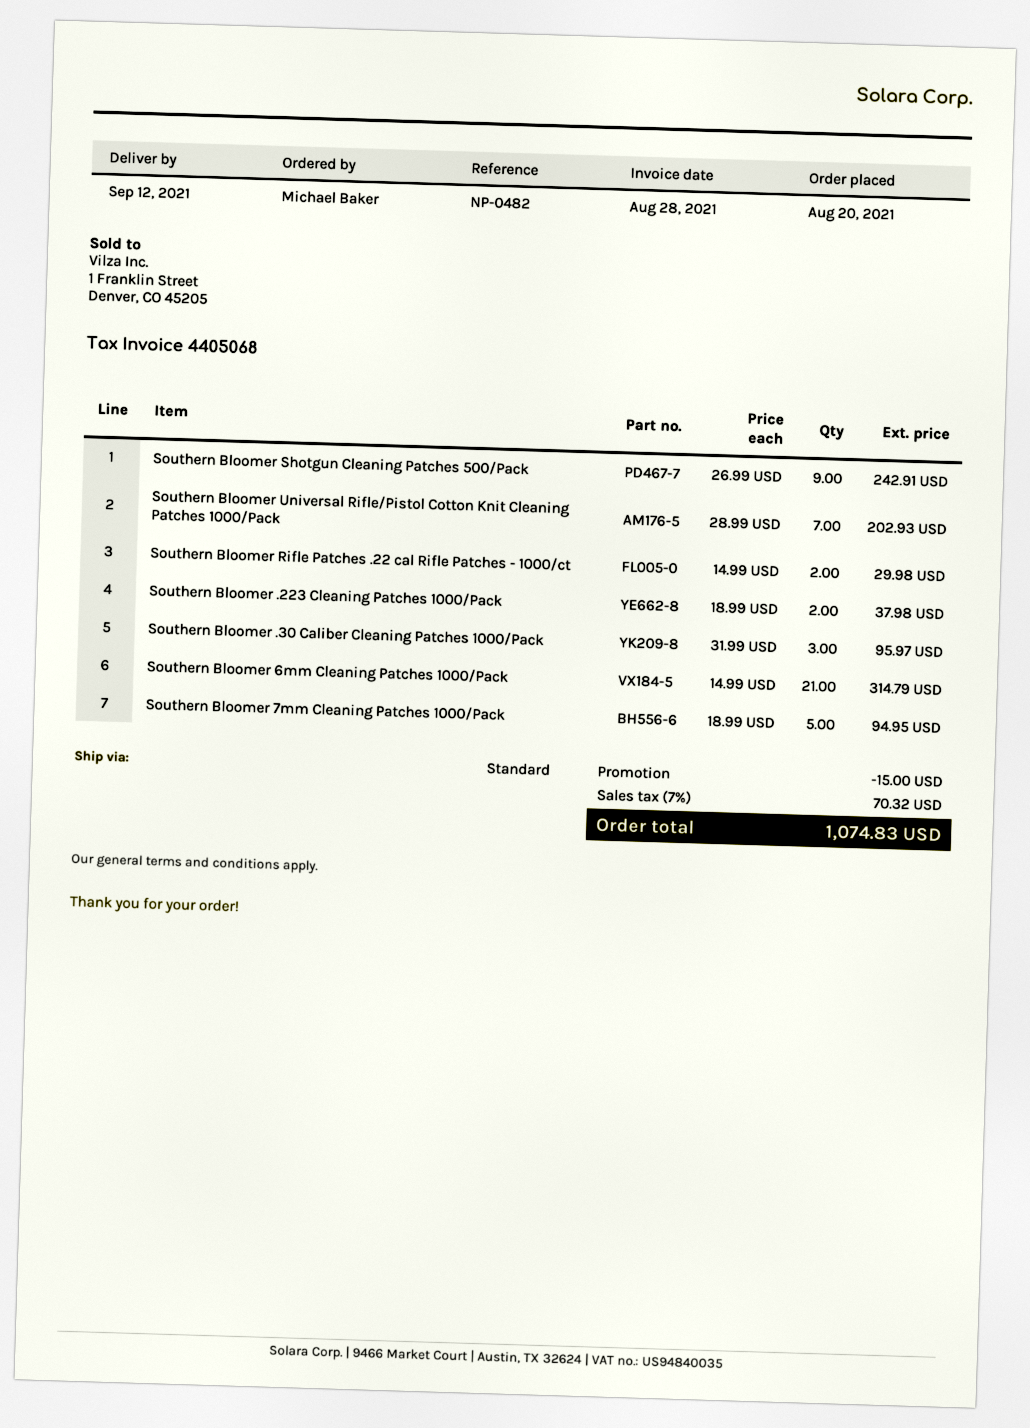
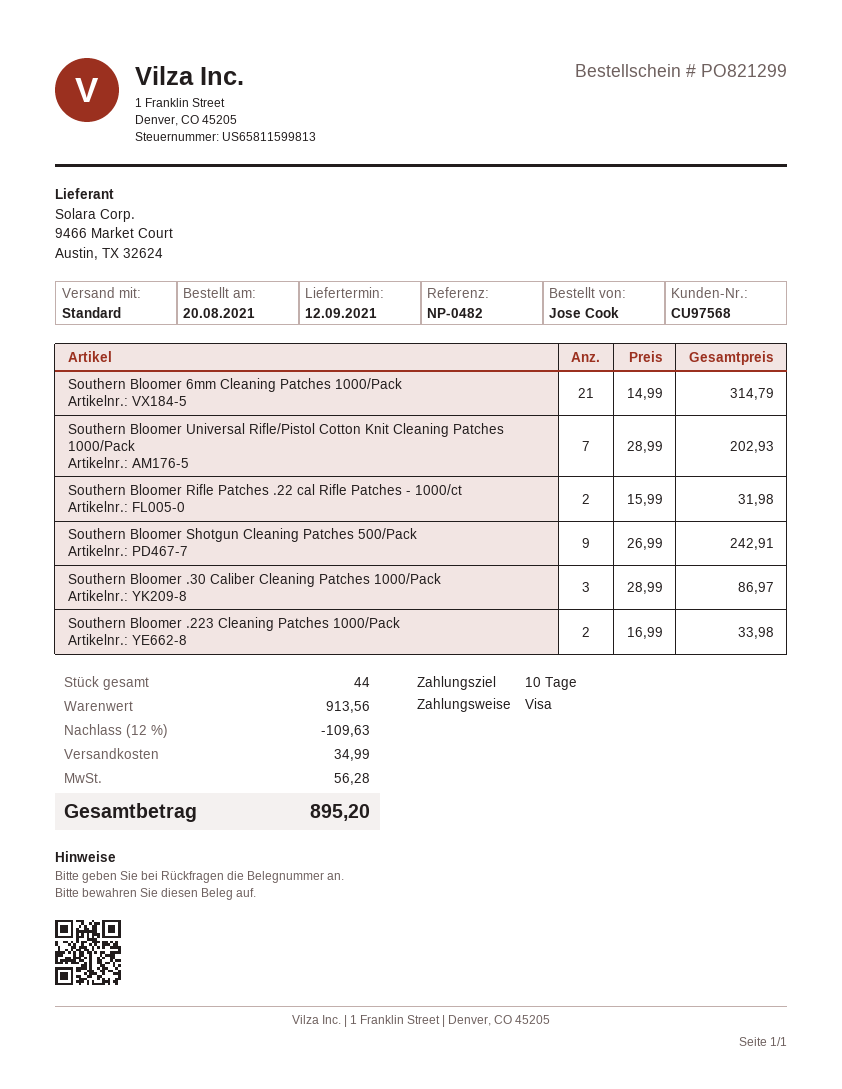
ordered by: Michael Baker -> Jose Cook
Southern Bloomer Rifle Patches .22 cal Rifle Patches - 1000/ct: 2 x 14.99 = 29.98 -> 2 x 15.99 = 31.98
Southern Bloomer .223 Cleaning Patches 1000/Pack: 2 x 18.99 = 37.98 -> 2 x 16.99 = 33.98
Southern Bloomer .30 Caliber Cleaning Patches 1000/Pack: 3 x 31.99 = 95.97 -> 3 x 28.99 = 86.97
Southern Bloomer 7mm Cleaning Patches 1000/Pack: 5 x 18.99 = 94.95 -> none
discount: 15.00 -> 109.63
shipping: none -> 34.99
tax: 70.32 -> 56.28
total: 1074.83 -> 895.20

